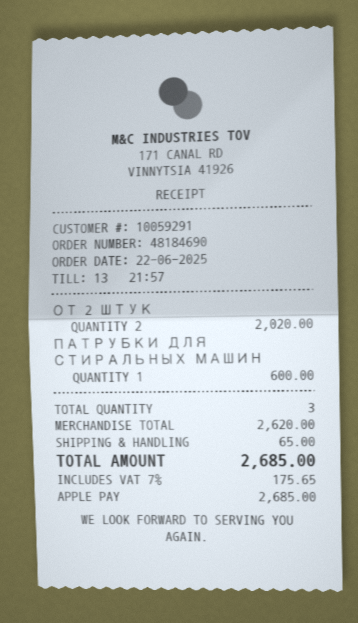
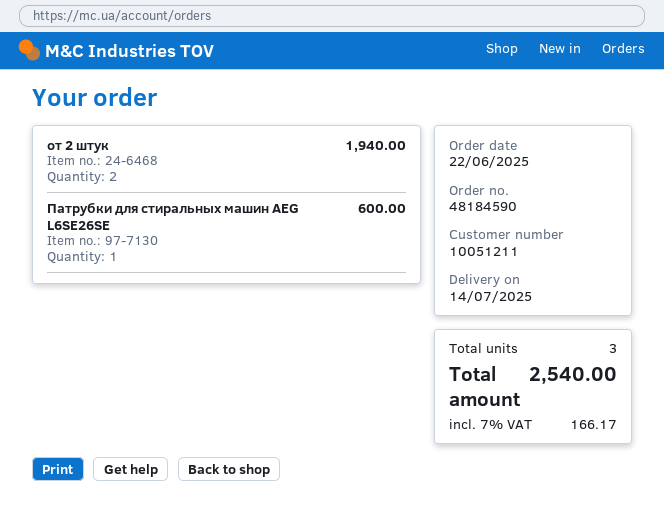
order number: 48184690 -> 48184590
customer number: 10059291 -> 10051211
ОТ 2 ШТУК: 2 for 2020.00 -> 2 for 1940.00
shipping: 65.00 -> none
tax: 7% = 175.65 -> 7% = 166.17
total: 2685.00 -> 2540.00

